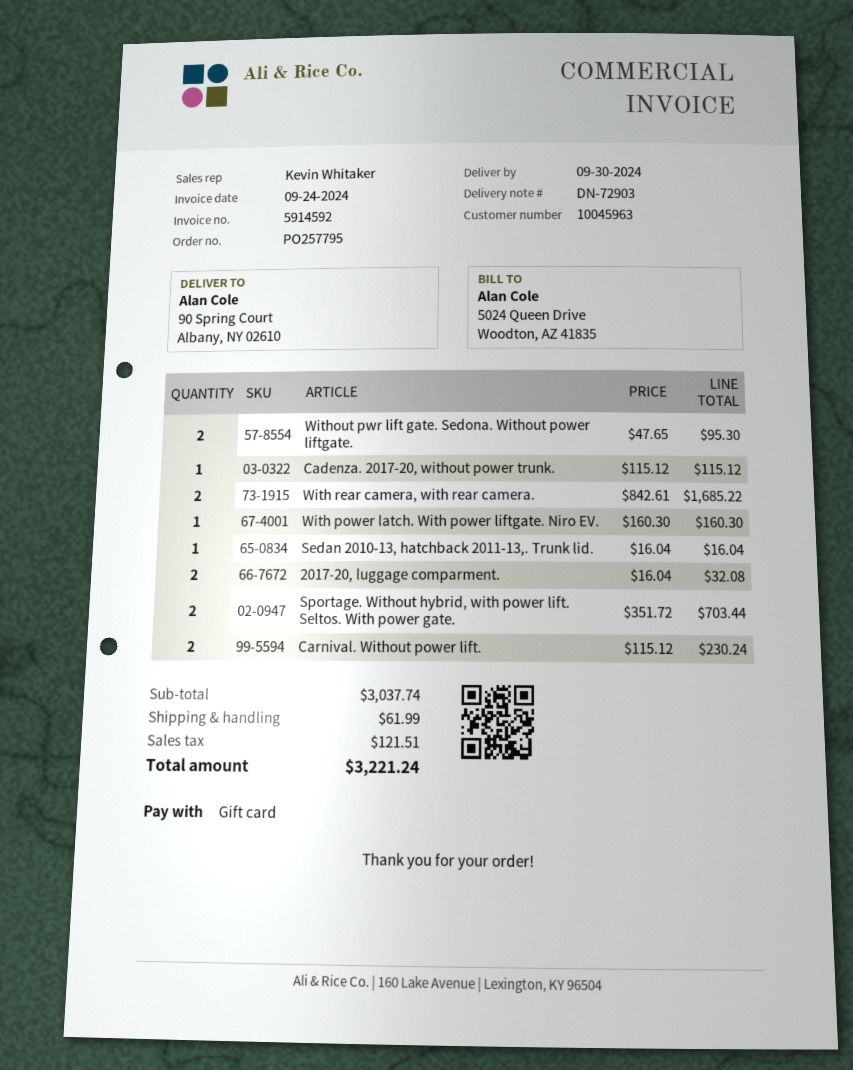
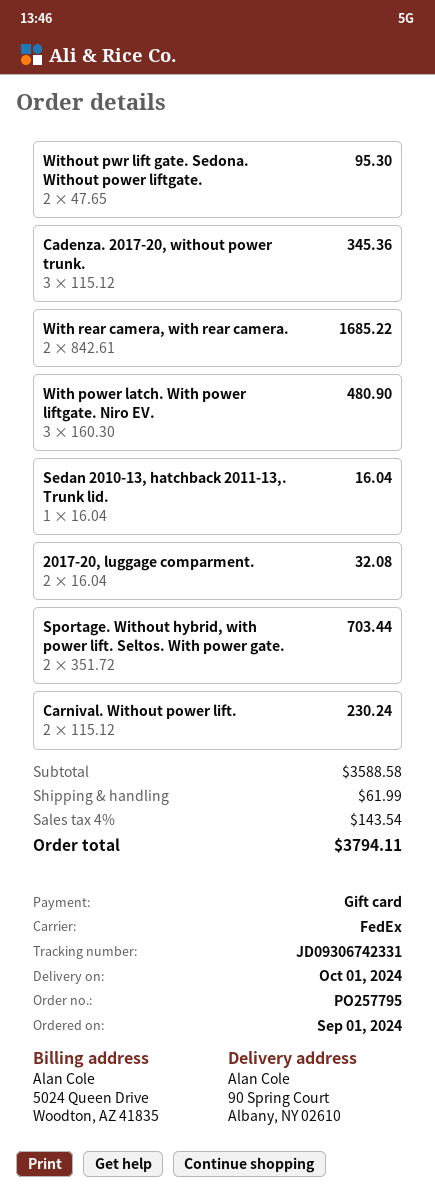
delivery date: 2024-09-30 -> 2024-10-01
Cadenza. 2017-20, without power trunk.: 1 x 115.12 = 115.12 -> 3 x 115.12 = 345.36
With power latch. With power liftgate. Niro EV.: 1 x 160.30 = 160.30 -> 3 x 160.30 = 480.90
subtotal: 3037.74 -> 3588.58
tax: 121.51 -> 143.54
total: 3221.24 -> 3794.11

